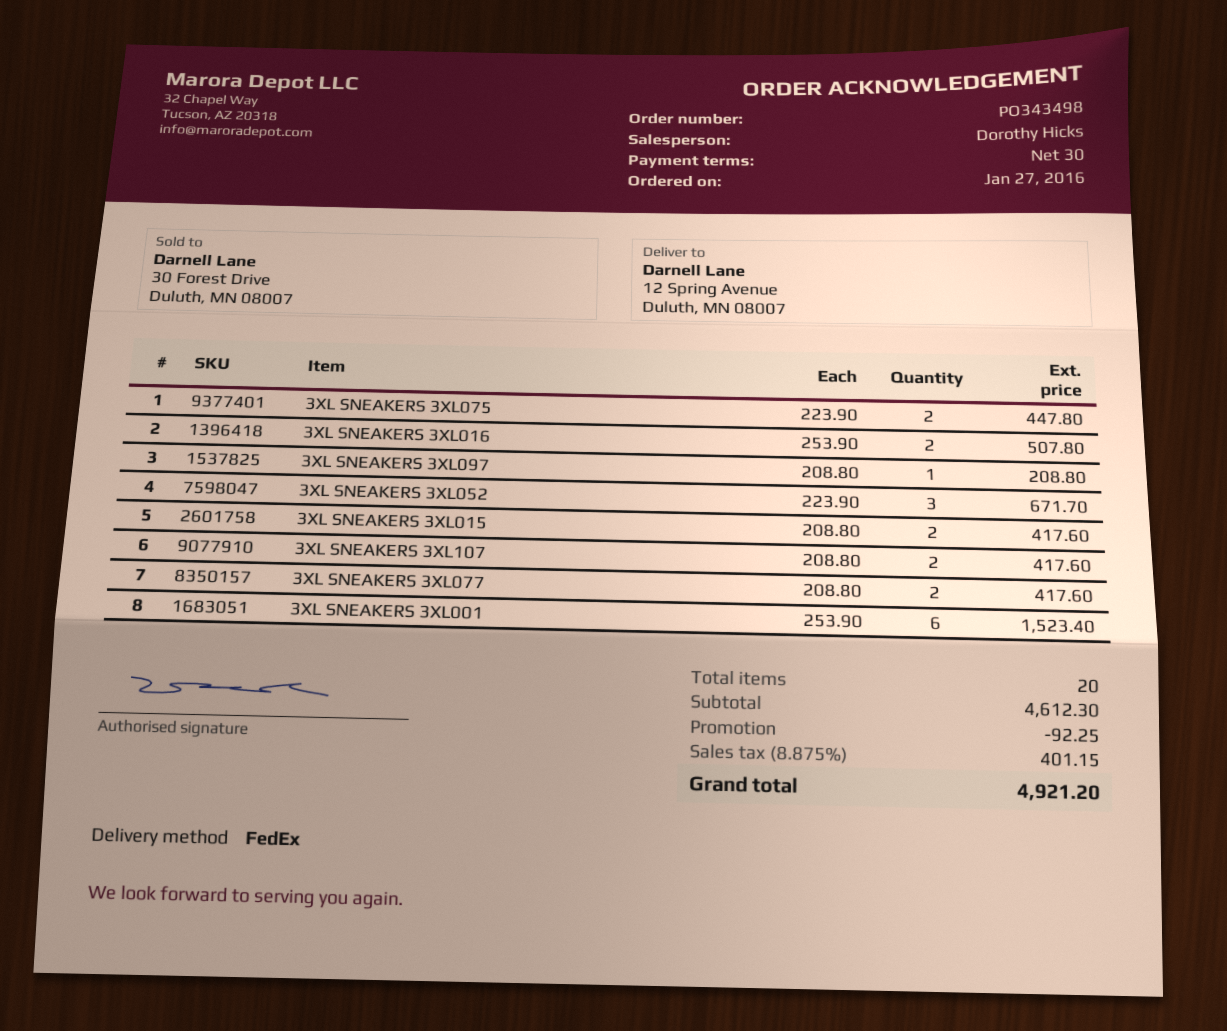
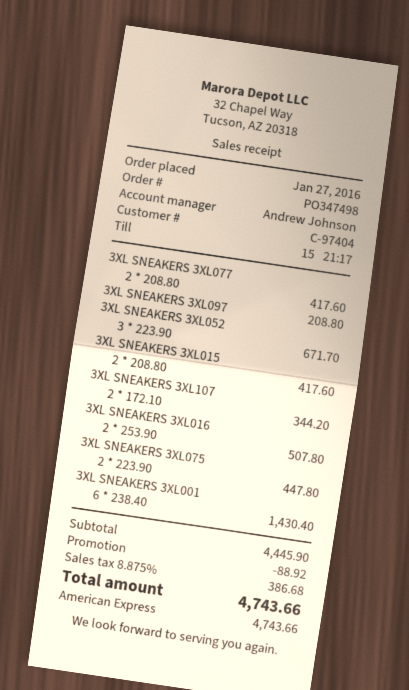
order number: PO343498 -> PO347498
sales rep: Dorothy Hicks -> Andrew Johnson
3XL SNEAKERS 3XL107: 2 x 208.80 = 417.60 -> 2 x 172.10 = 344.20
3XL SNEAKERS 3XL001: 6 x 253.90 = 1523.40 -> 6 x 238.40 = 1430.40
subtotal: 4612.30 -> 4445.90
discount: 92.25 -> 88.92
tax: 8.875% = 401.15 -> 8.875% = 386.68
total: 4921.20 -> 4743.66

